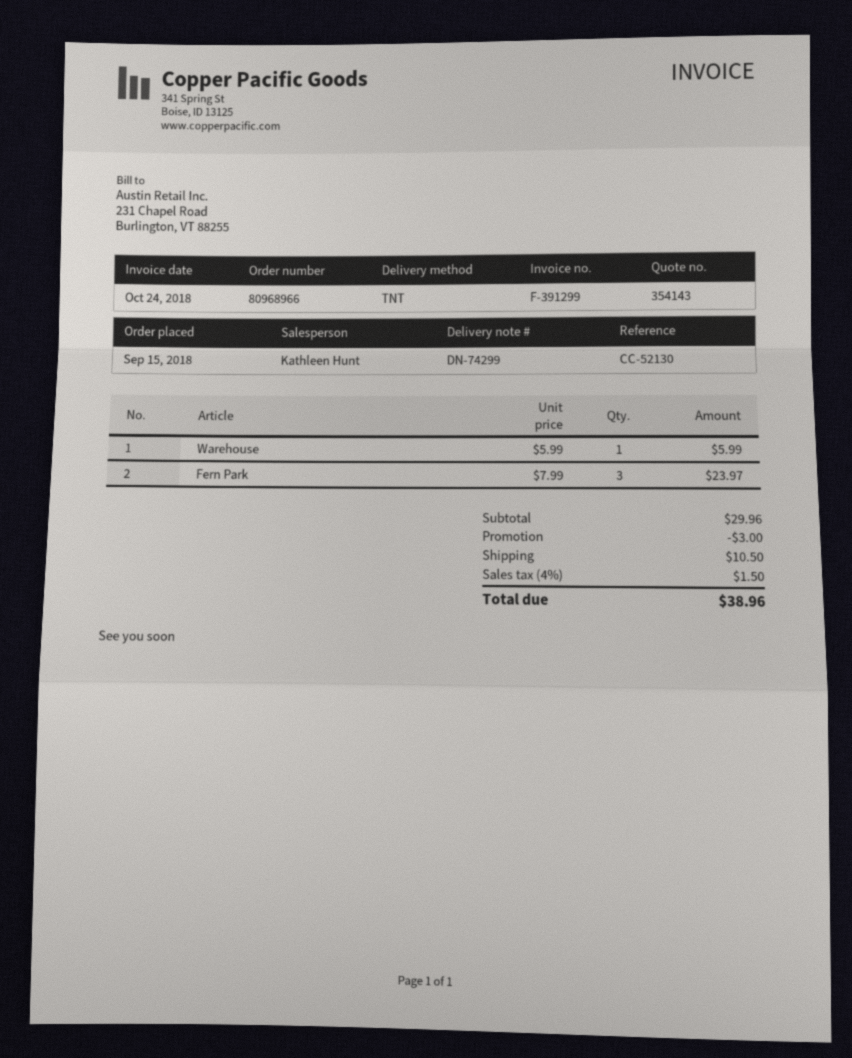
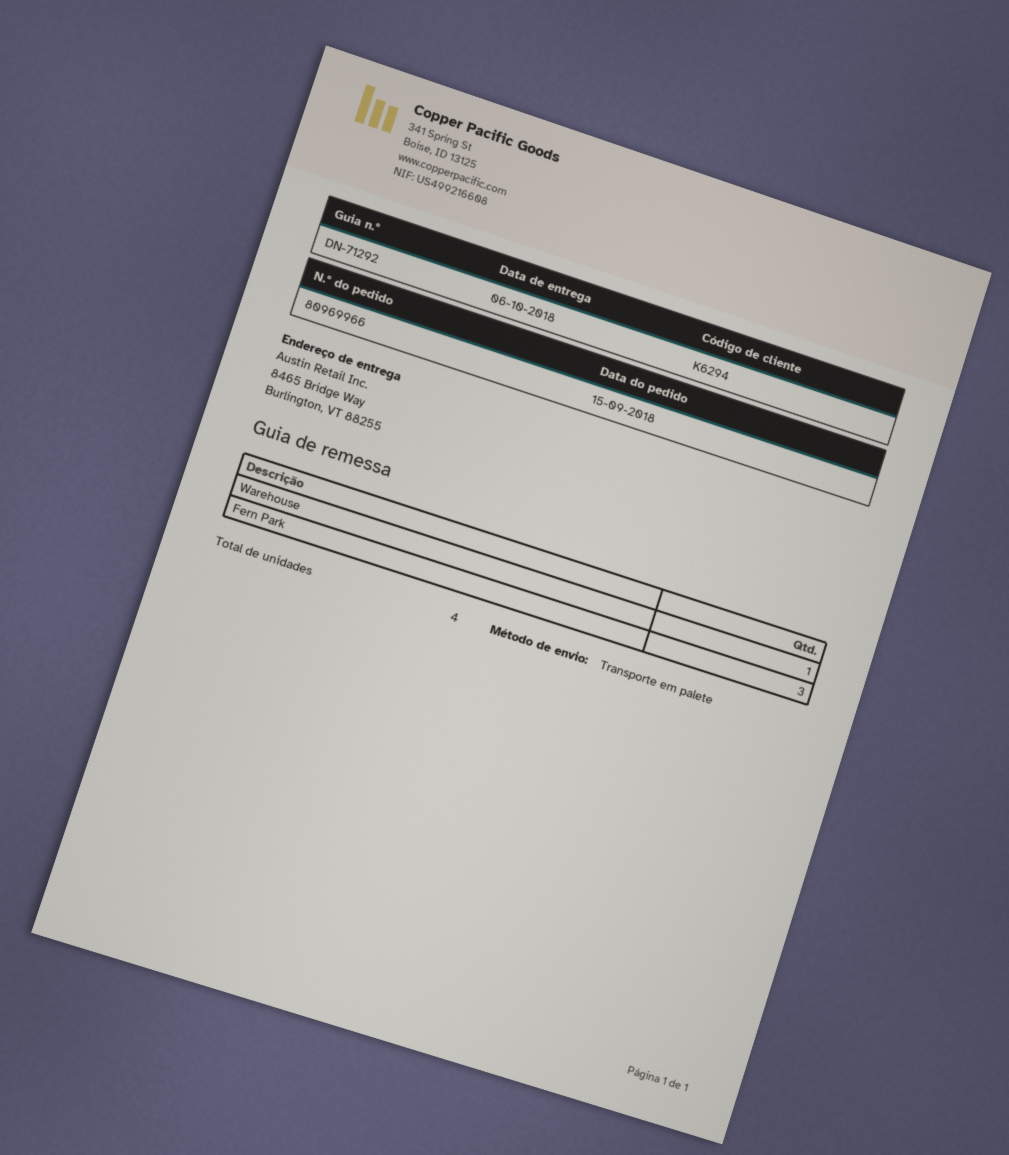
order number: 80968966 -> 80969966
delivery note number: DN-74299 -> DN-71292
shipping method: TNT -> pallet freight

